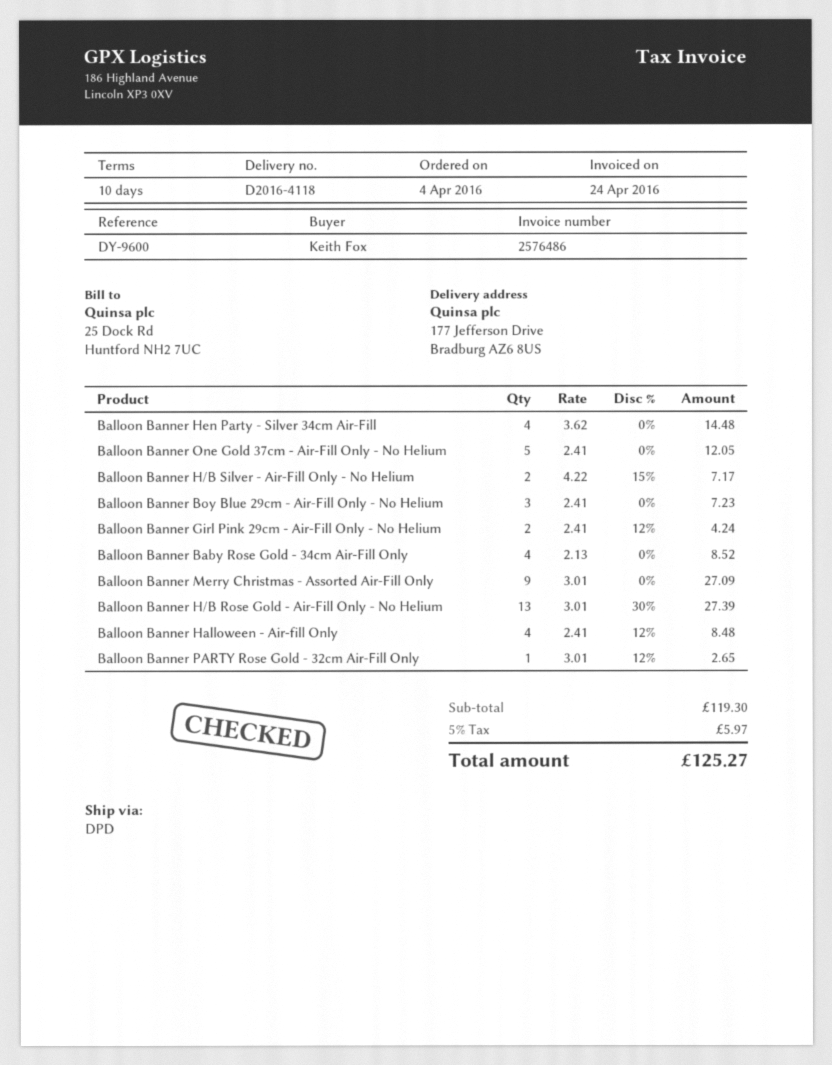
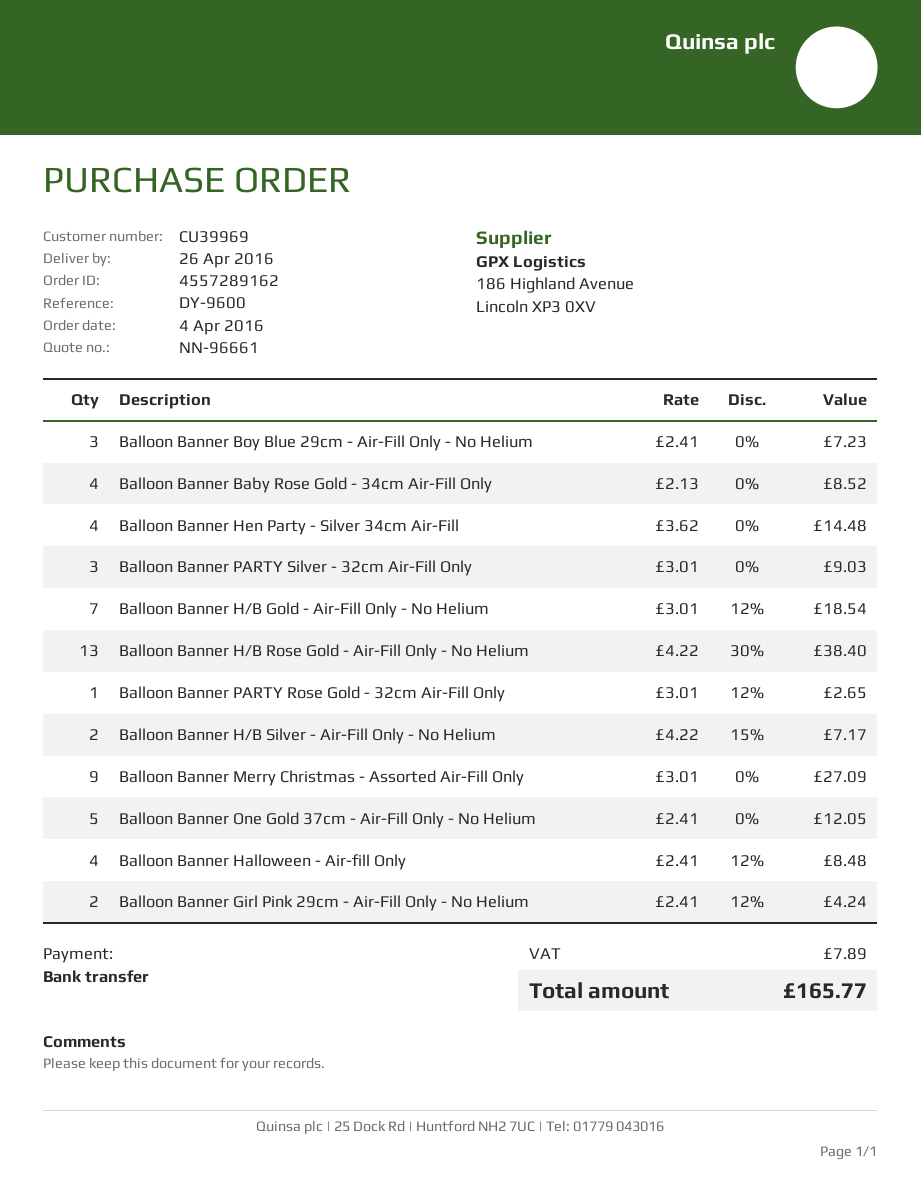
Balloon Banner H/B Rose Gold - Air-Fill Only - No Helium: 13 x 3.01 - 30% = 27.39 -> 13 x 4.22 - 30% = 38.40
Balloon Banner PARTY Silver - 32cm Air-Fill Only: none -> 3 x 3.01 = 9.03
Balloon Banner H/B Gold - Air-Fill Only - No Helium: none -> 7 x 3.01 - 12% = 18.54
tax: 5.97 -> 7.89
total: 125.27 -> 165.77

